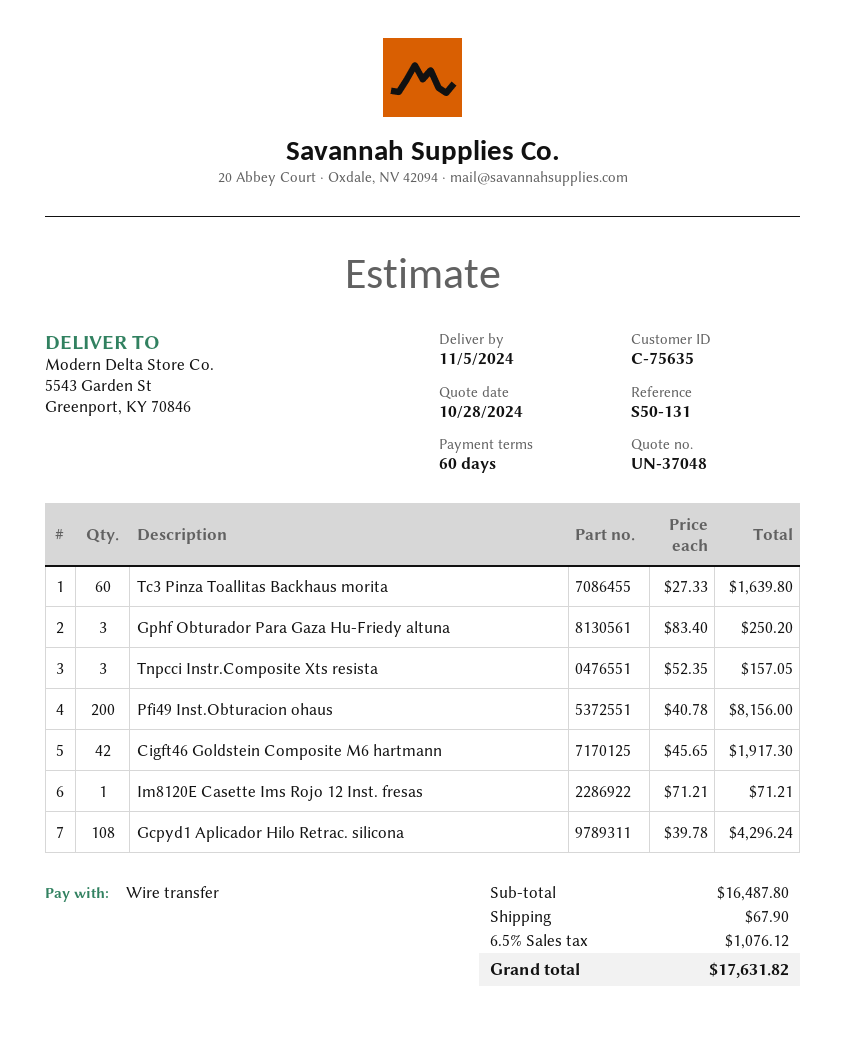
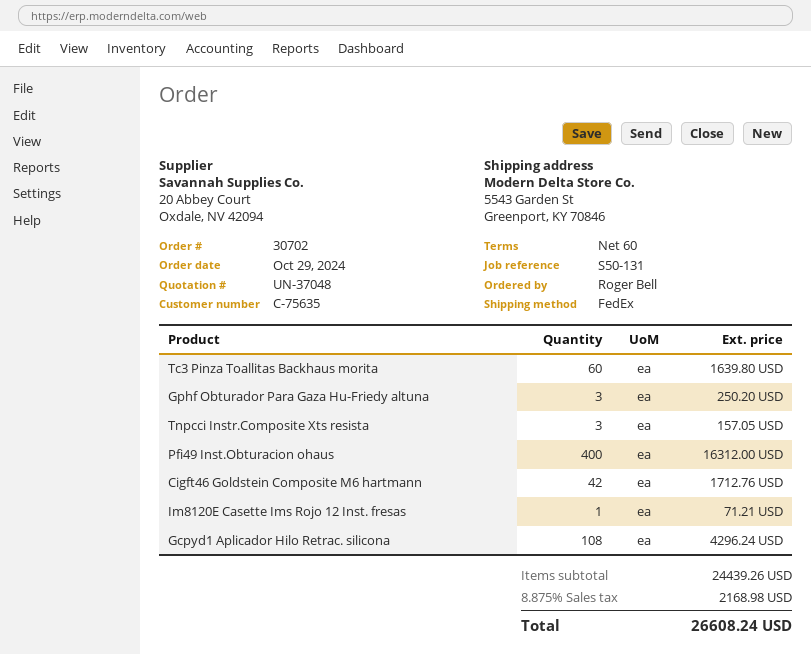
Pfi49 Inst.Obturacion ohaus: 200 for 8156.00 -> 400 for 16312.00
Cigft46 Goldstein Composite M6 hartmann: 42 for 1917.30 -> 42 for 1712.76
subtotal: 16487.80 -> 24439.26
shipping: 67.90 -> none
tax: 6.5% = 1076.12 -> 8.875% = 2168.98
total: 17631.82 -> 26608.24

